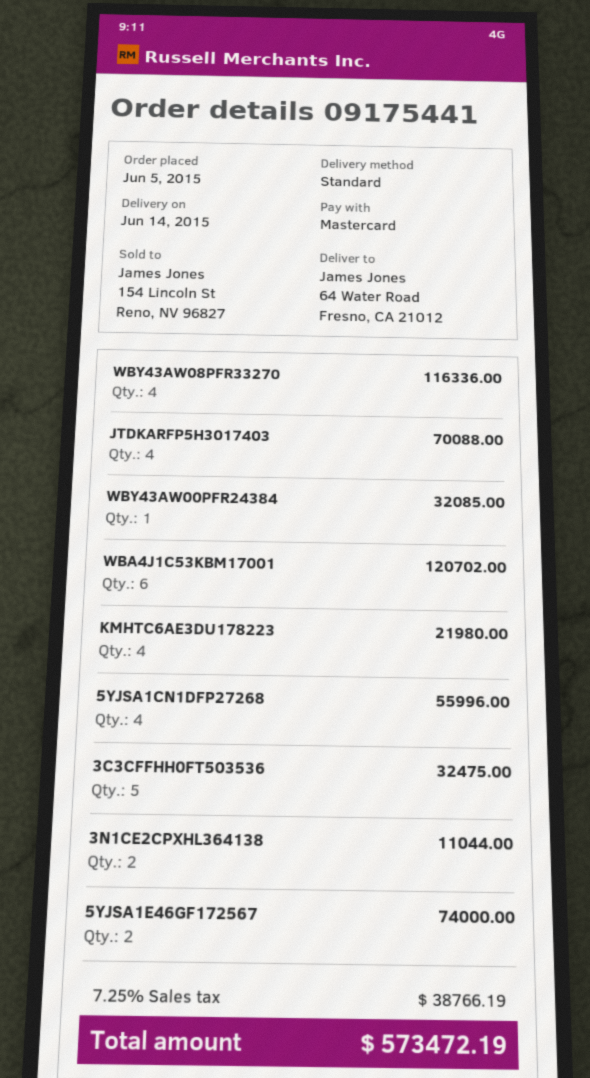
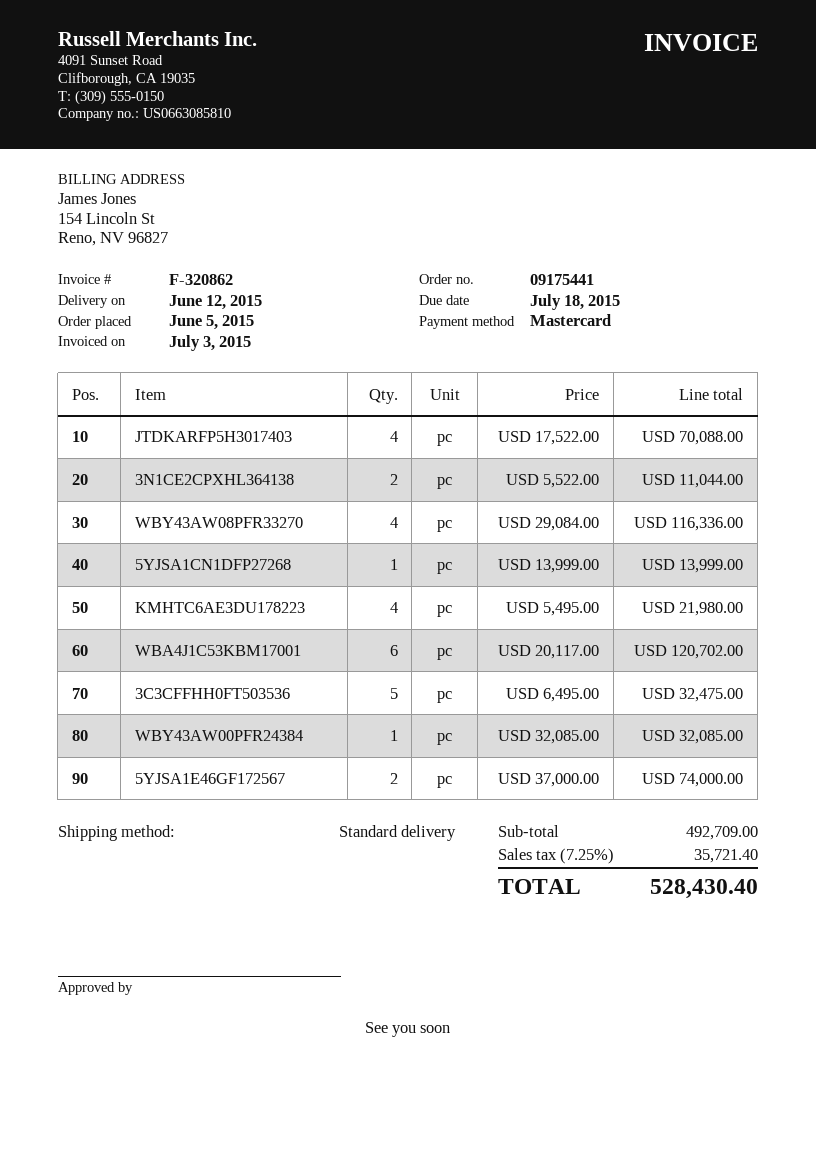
delivery date: 2015-06-14 -> 2015-06-12
5YJSA1CN1DFP27268: 4 for 55996.00 -> 1 for 13999.00
tax: 7.25% = 38766.19 -> 7.25% = 35721.40
total: 573472.19 -> 528430.40

